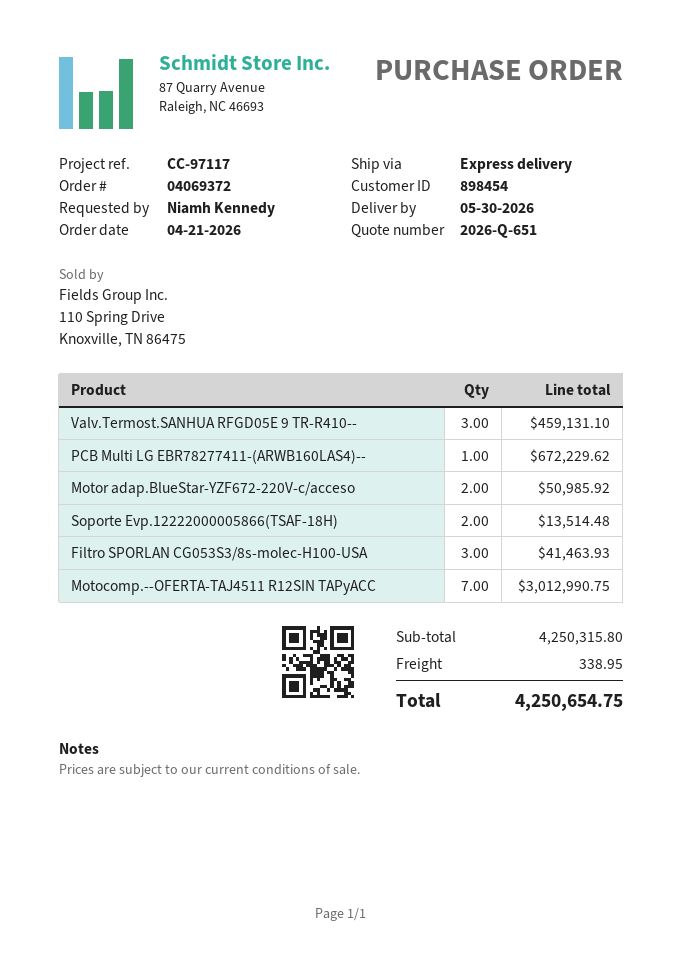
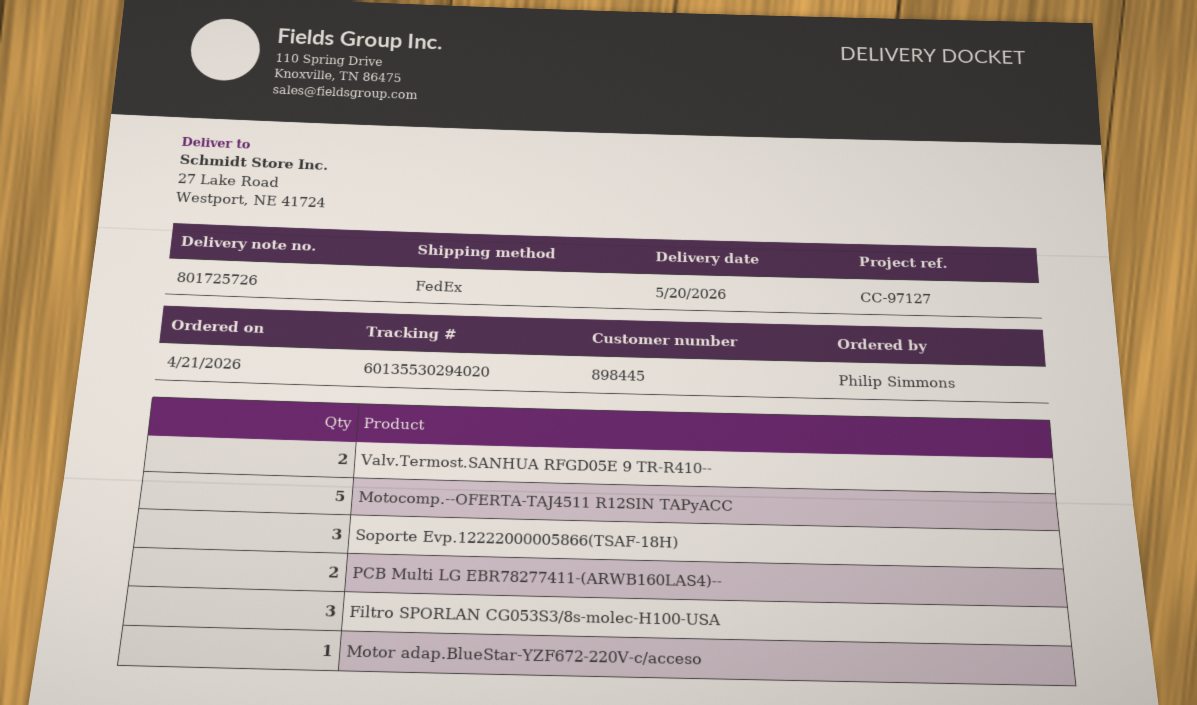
delivery date: 2026-05-30 -> 2026-05-20
customer number: 898454 -> 898445
reference: CC-97117 -> CC-97127
ordered by: Niamh Kennedy -> Philip Simmons
shipping method: express -> FedEx
Valv.Termost.SANHUA RFGD05E 9 TR-R410--: 3 -> 2
PCB Multi LG EBR78277411-(ARWB160LAS4)--: 1 -> 2
Motor adap.BlueStar-YZF672-220V-c/acceso: 2 -> 1
Soporte Evp.12222000005866(TSAF-18H): 2 -> 3
Motocomp.--OFERTA-TAJ4511 R12SIN TAPyACC: 7 -> 5

